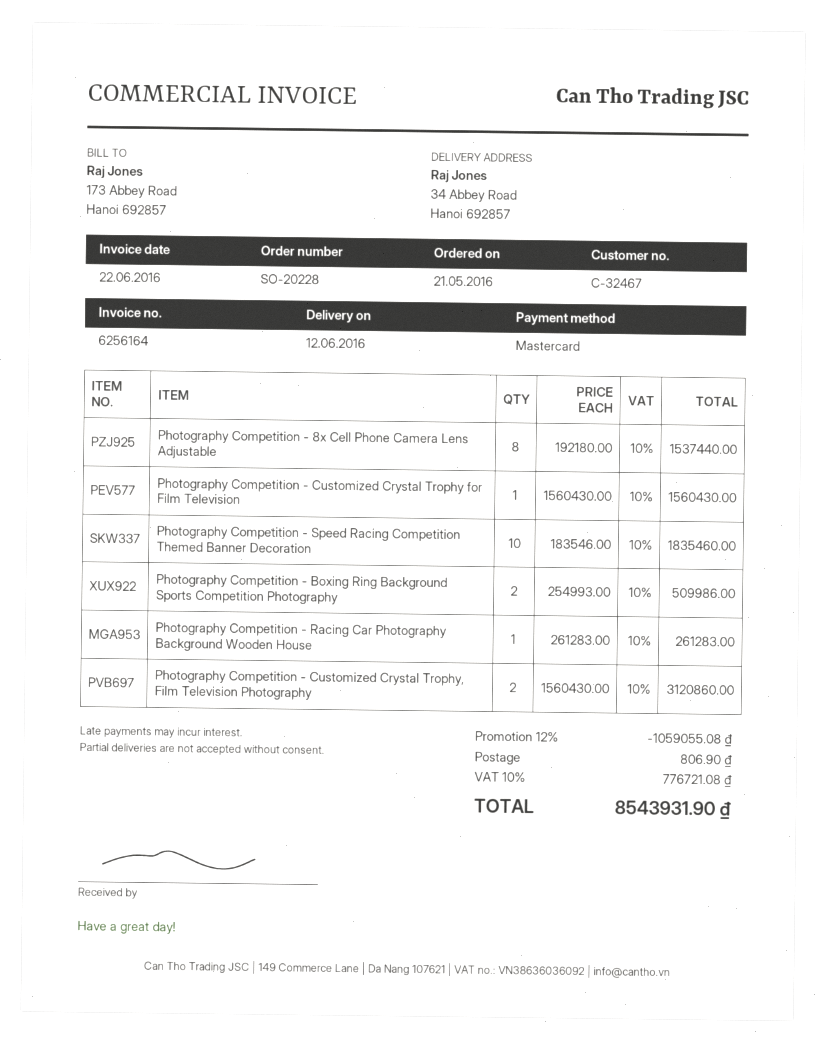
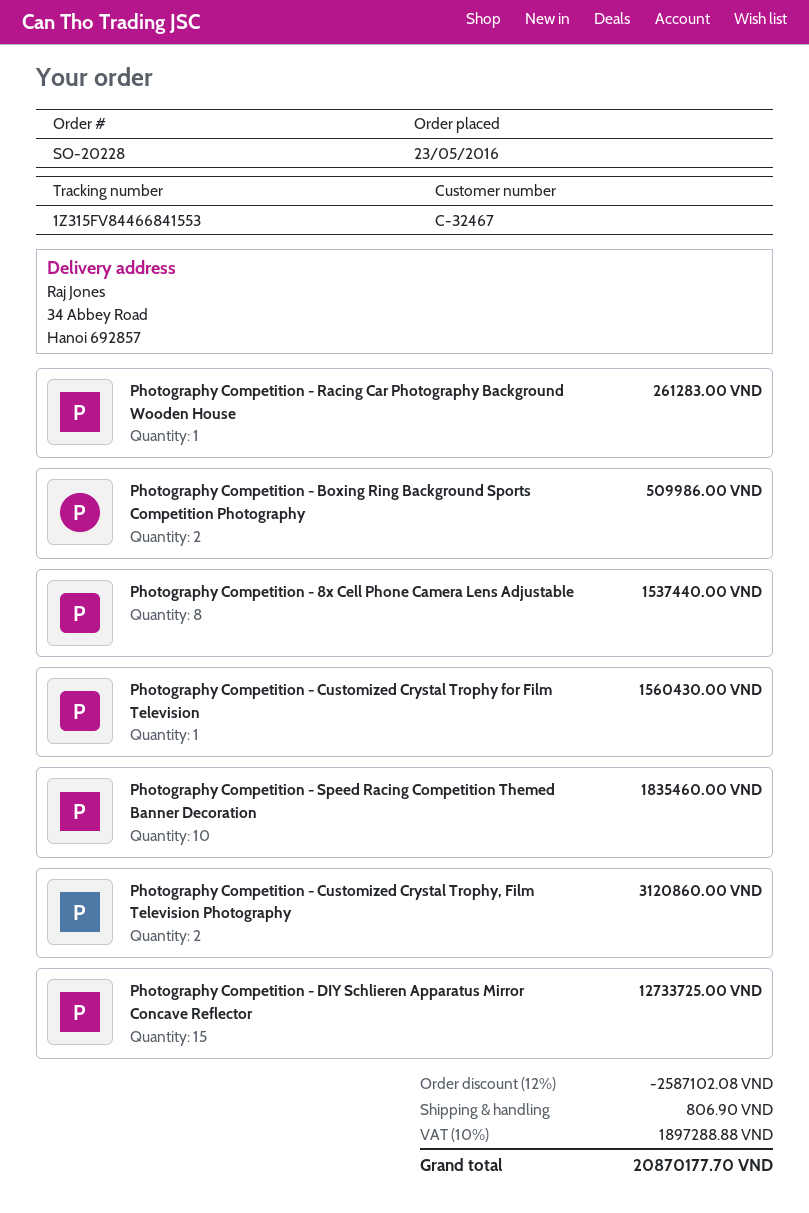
order date: 2016-05-21 -> 2016-05-23
Photography Competition - DIY Schlieren Apparatus Mirror Concave Reflector: none -> 15 for 12733725.00
discount: 12% = 1059055.08 -> 12% = 2587102.08
tax: 10% = 776721.08 -> 10% = 1897288.88
total: 8543931.90 -> 20870177.70

